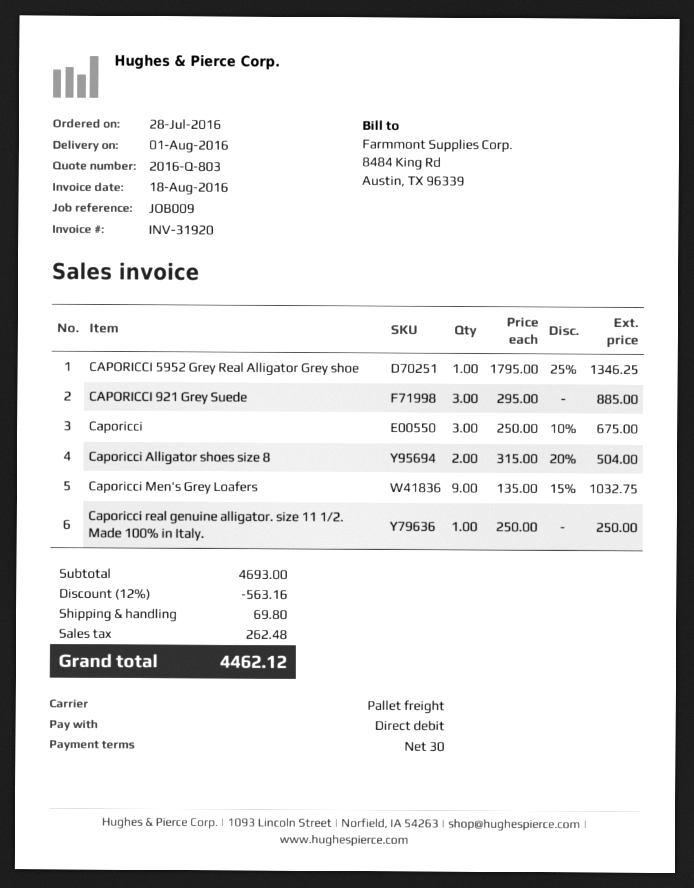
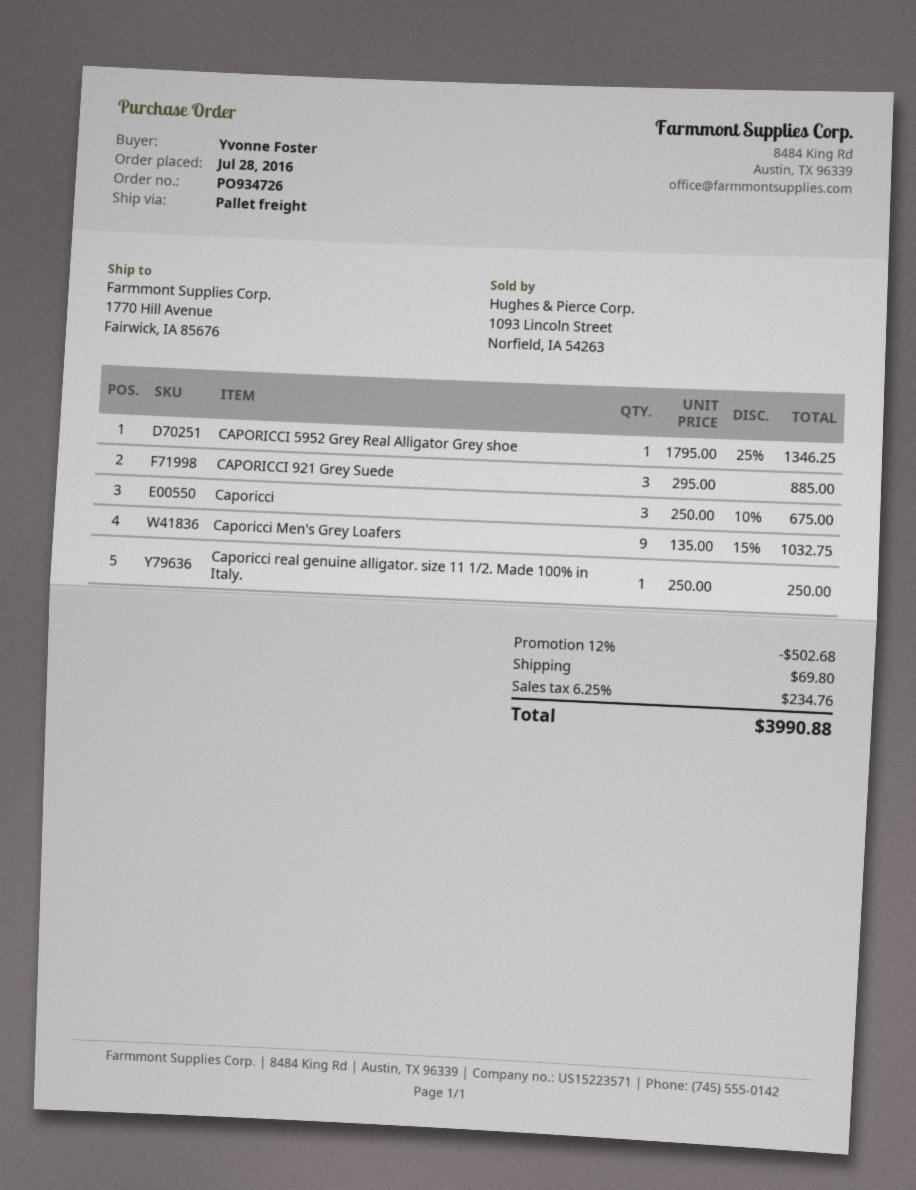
Caporicci Alligator shoes size 8: 2 x 315.00 - 20% = 504.00 -> none
discount: 12% = 563.16 -> 12% = 502.68
tax: 262.48 -> 234.76
total: 4462.12 -> 3990.88

